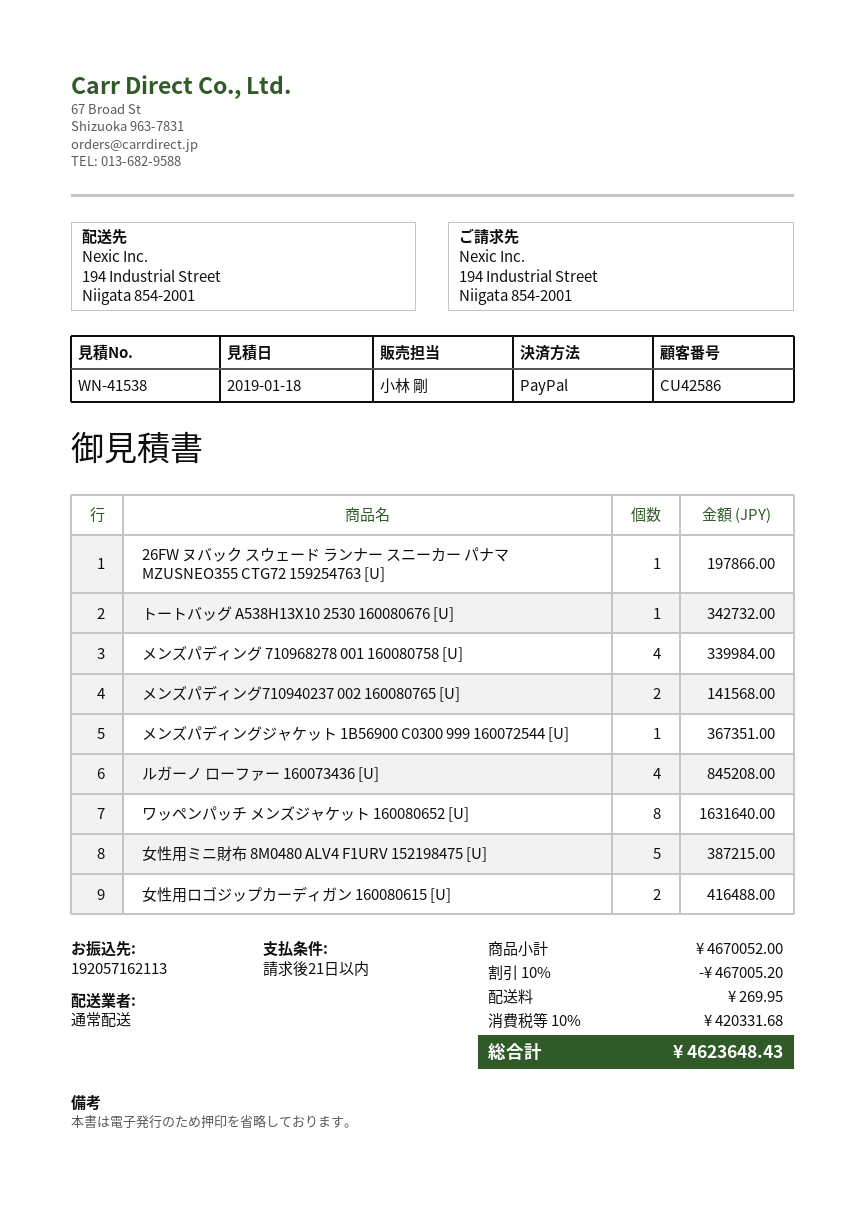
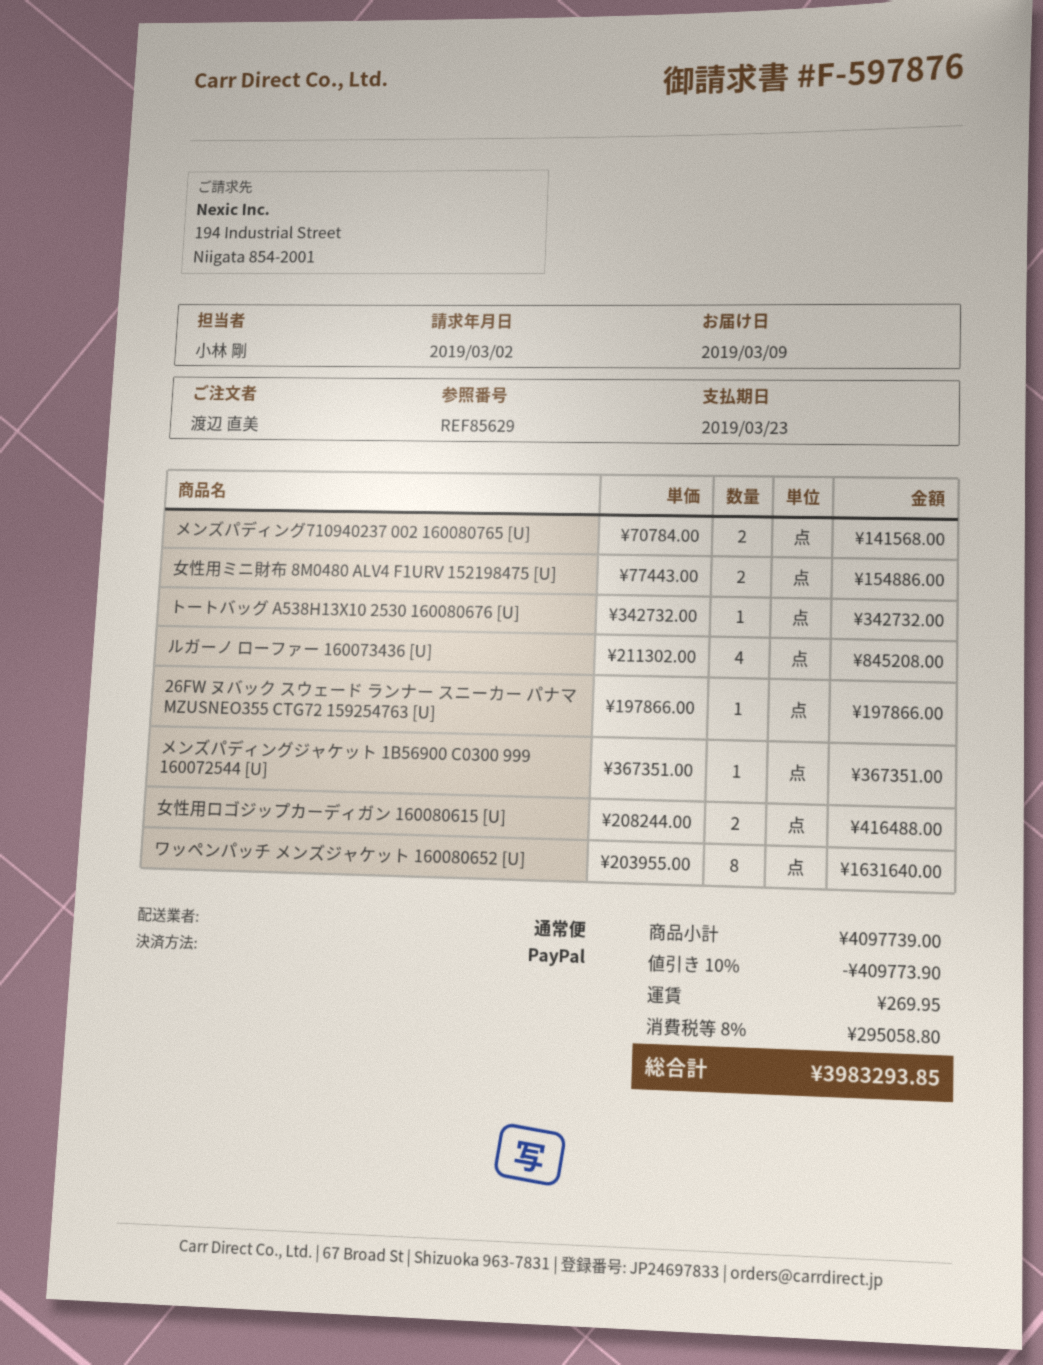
メンズパディング 710968278 001 160080758 [U]: 4 for 339984.00 -> none
女性用ミニ財布 8M0480 ALV4 F1URV 152198475 [U]: 5 for 387215.00 -> 2 for 154886.00
subtotal: 4670052.00 -> 4097739.00
discount: 10% = 467005.20 -> 10% = 409773.90
tax: 10% = 420331.68 -> 8% = 295058.80
total: 4623648.43 -> 3983293.85

